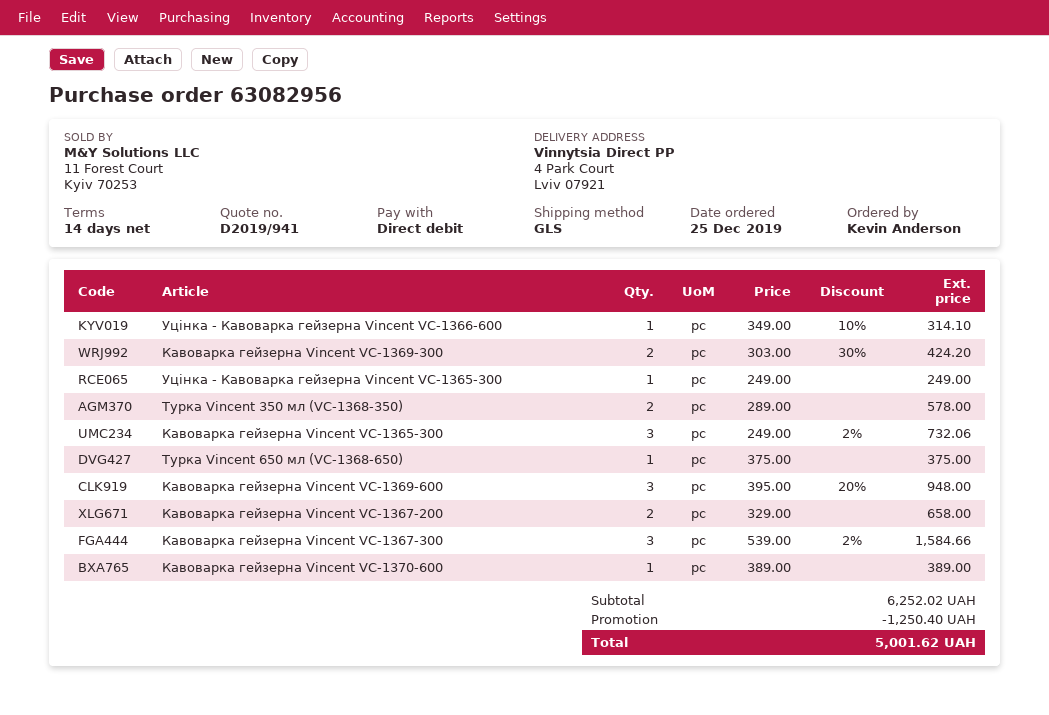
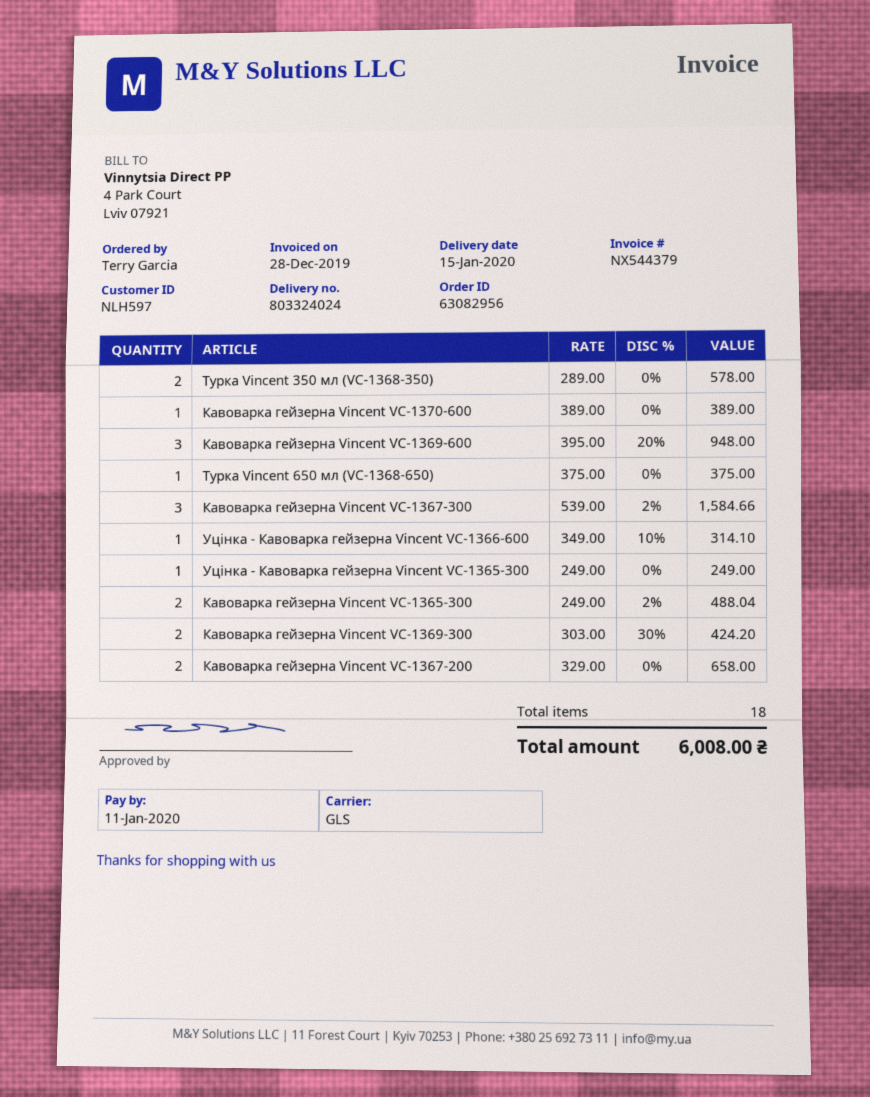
ordered by: Kevin Anderson -> Terry Garcia
Кавоварка гейзерна Vincent VC-1365-300: 3 x 249.00 - 2% = 732.06 -> 2 x 249.00 - 2% = 488.04
discount: 1250.40 -> none
total: 5001.62 -> 6008.00

